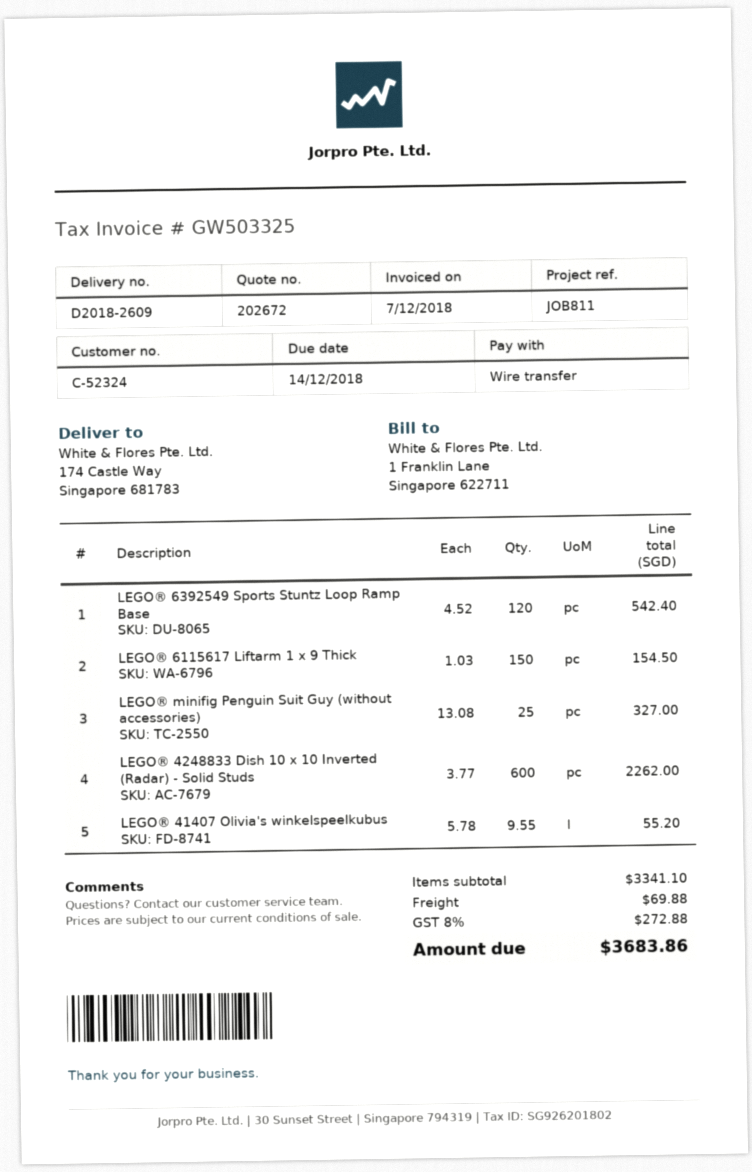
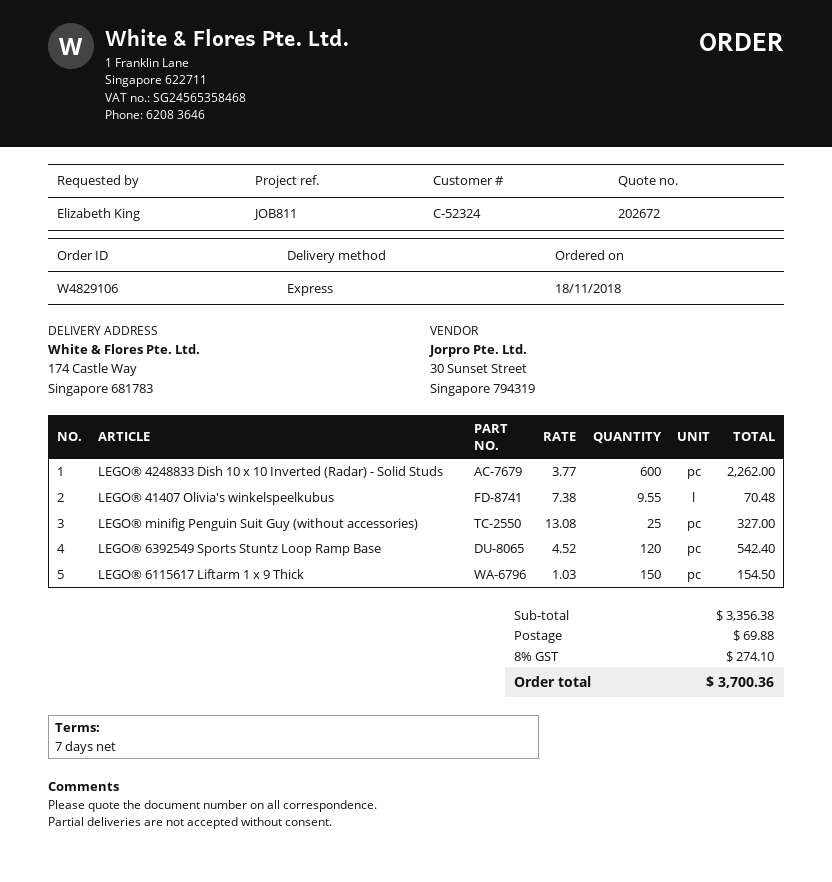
LEGO® 41407 Olivia's winkelspeelkubus: 9.55 x 5.78 = 55.20 -> 9.55 x 7.38 = 70.48
subtotal: 3341.10 -> 3356.38
tax: 8% = 272.88 -> 8% = 274.10
total: 3683.86 -> 3700.36

